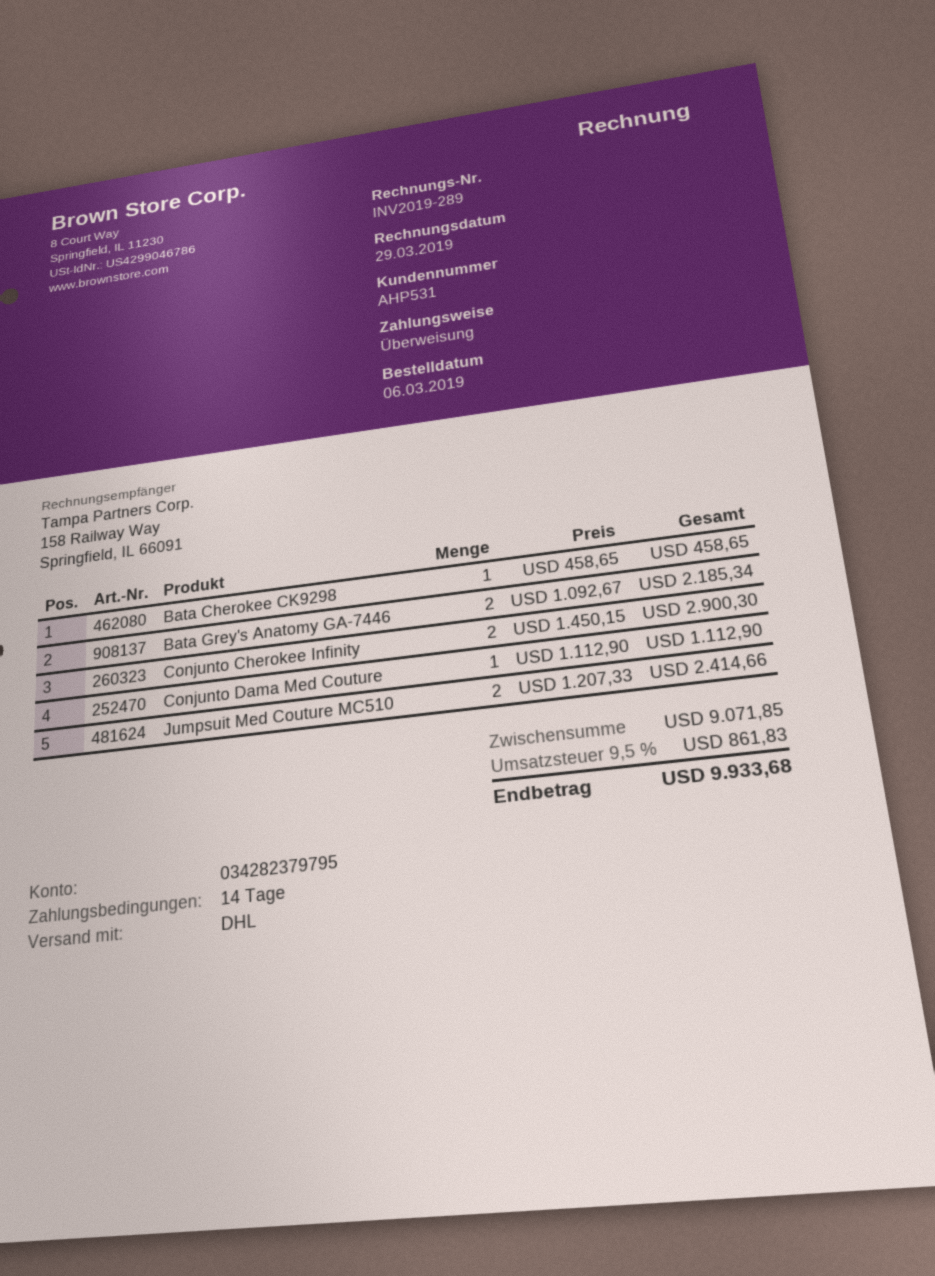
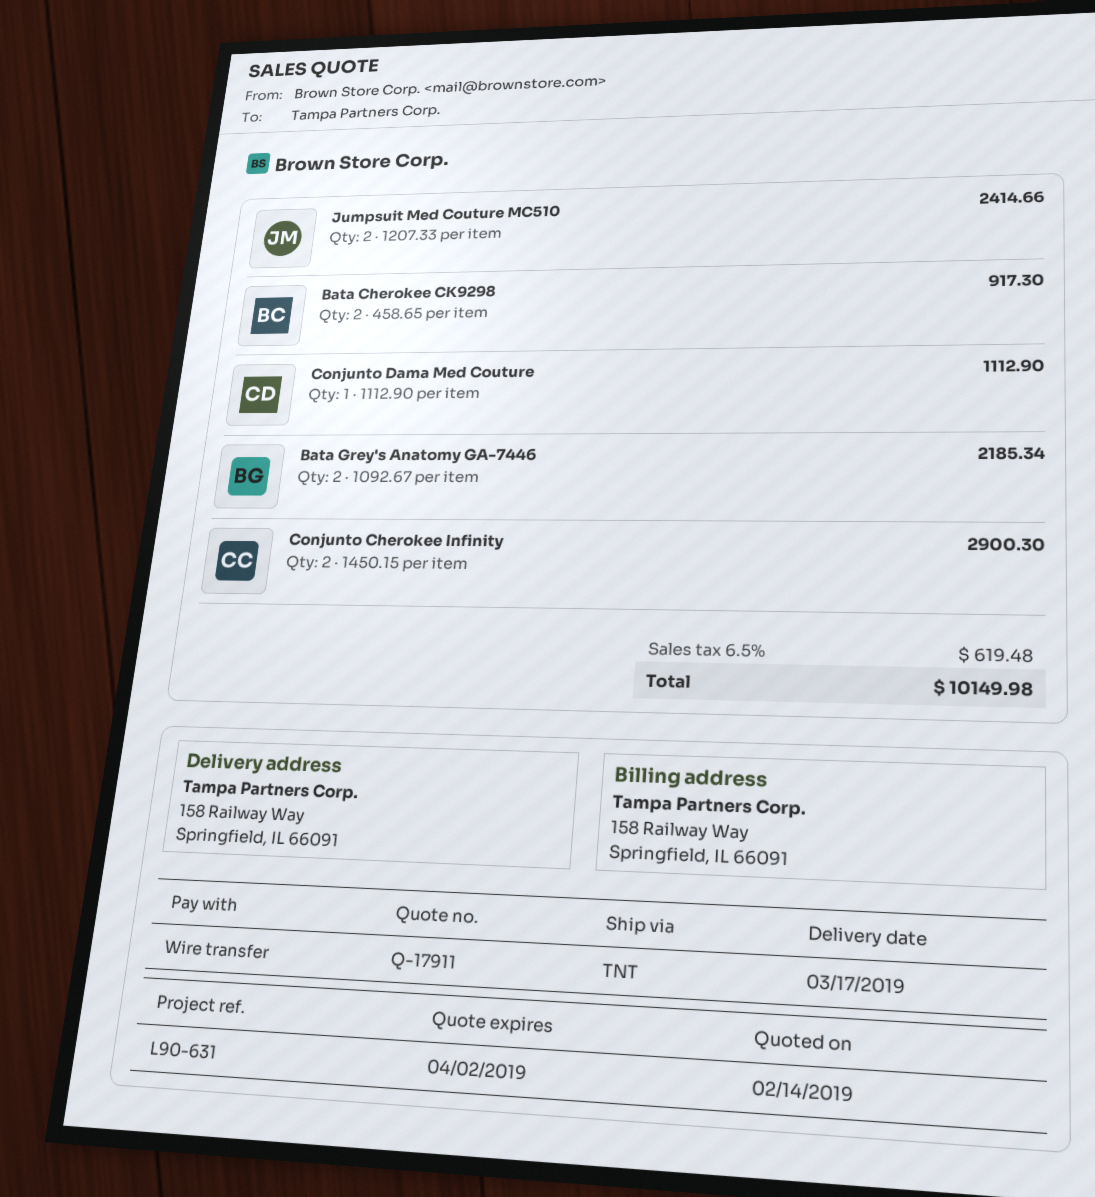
shipping method: DHL -> TNT
Bata Cherokee CK9298: 1 x 458.65 = 458.65 -> 2 x 458.65 = 917.30
tax: 9.5% = 861.83 -> 6.5% = 619.48
total: 9933.68 -> 10149.98

